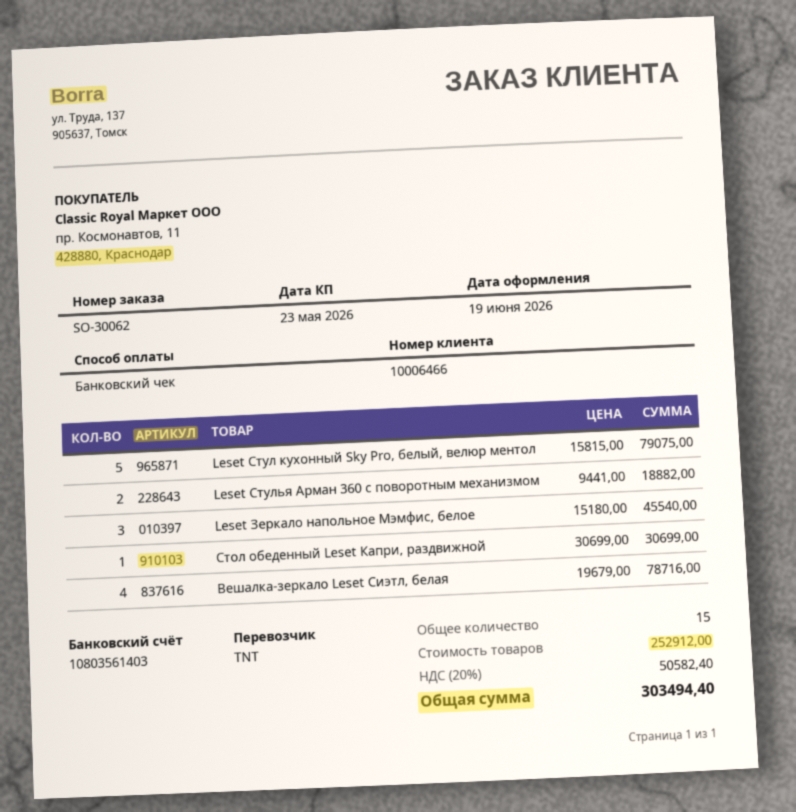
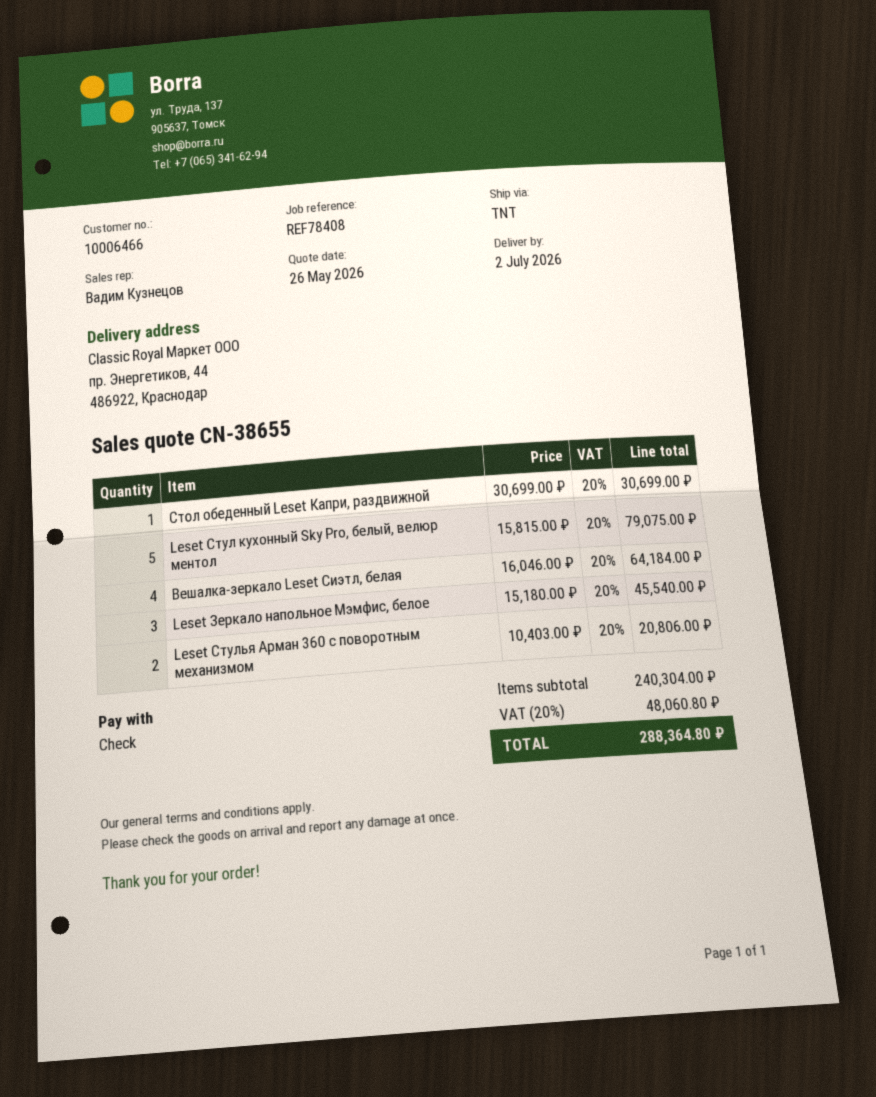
quote date: 2026-05-23 -> 2026-05-26
Leset Стулья Арман 360 с поворотным механизмом: 2 x 9441.00 = 18882.00 -> 2 x 10403.00 = 20806.00
Вешалка-зеркало Leset Сиэтл, белая: 4 x 19679.00 = 78716.00 -> 4 x 16046.00 = 64184.00
subtotal: 252912.00 -> 240304.00
tax: 20% = 50582.40 -> 20% = 48060.80
total: 303494.40 -> 288364.80

